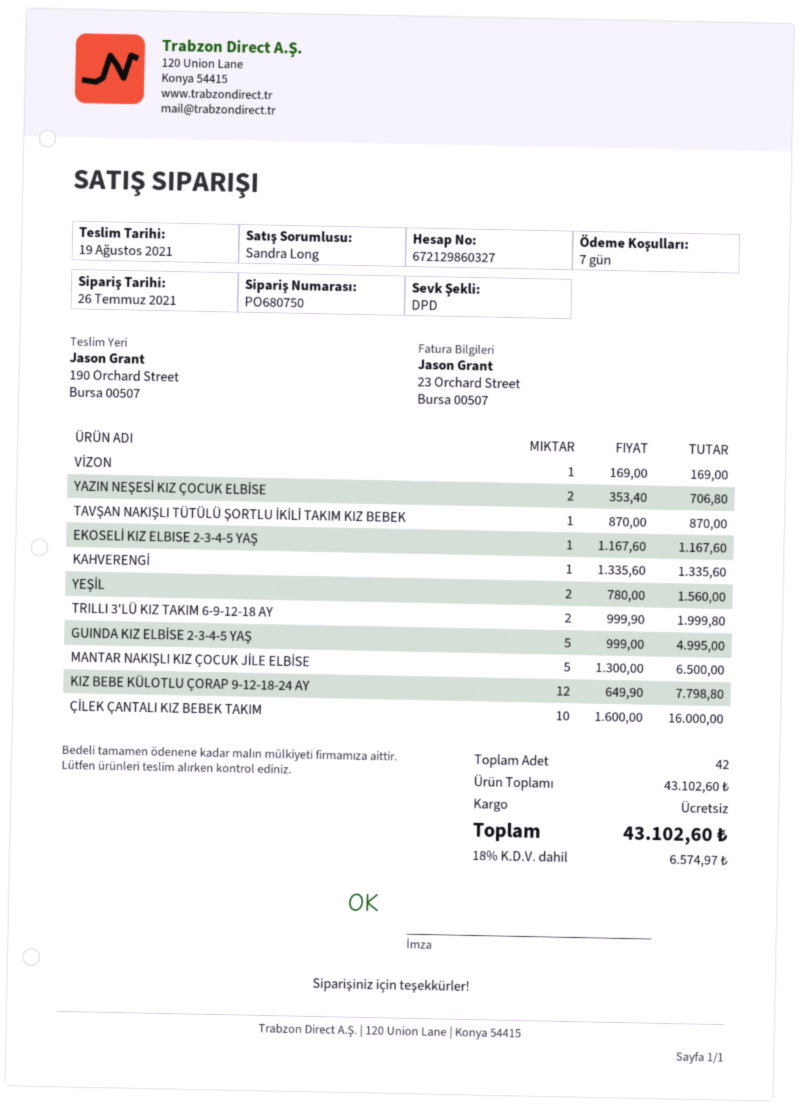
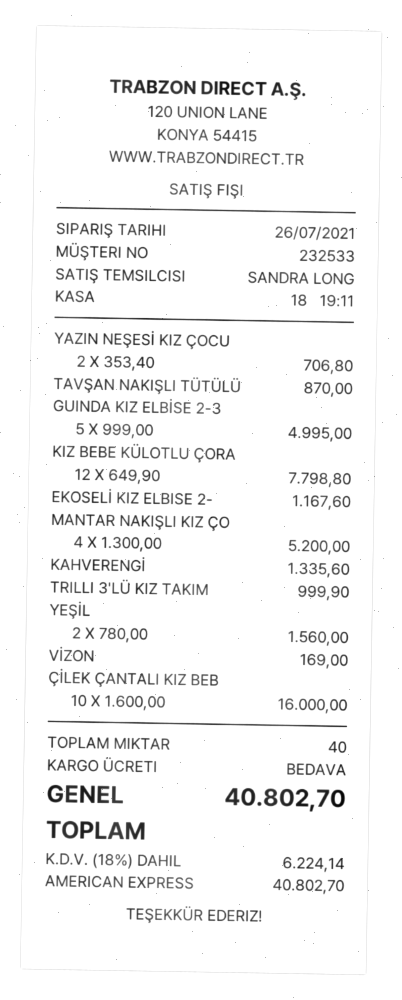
TRILLI 3'LÜ KIZ TAKIM 6-9-12-18 AY: 2 x 999.90 = 1999.80 -> 1 x 999.90 = 999.90
MANTAR NAKIŞLI KIZ ÇOCUK JİLE ELBİSE: 5 x 1300.00 = 6500.00 -> 4 x 1300.00 = 5200.00
total quantity: 42 -> 40
tax: 18% = 6574.97 -> 18% = 6224.14
total: 43102.60 -> 40802.70

